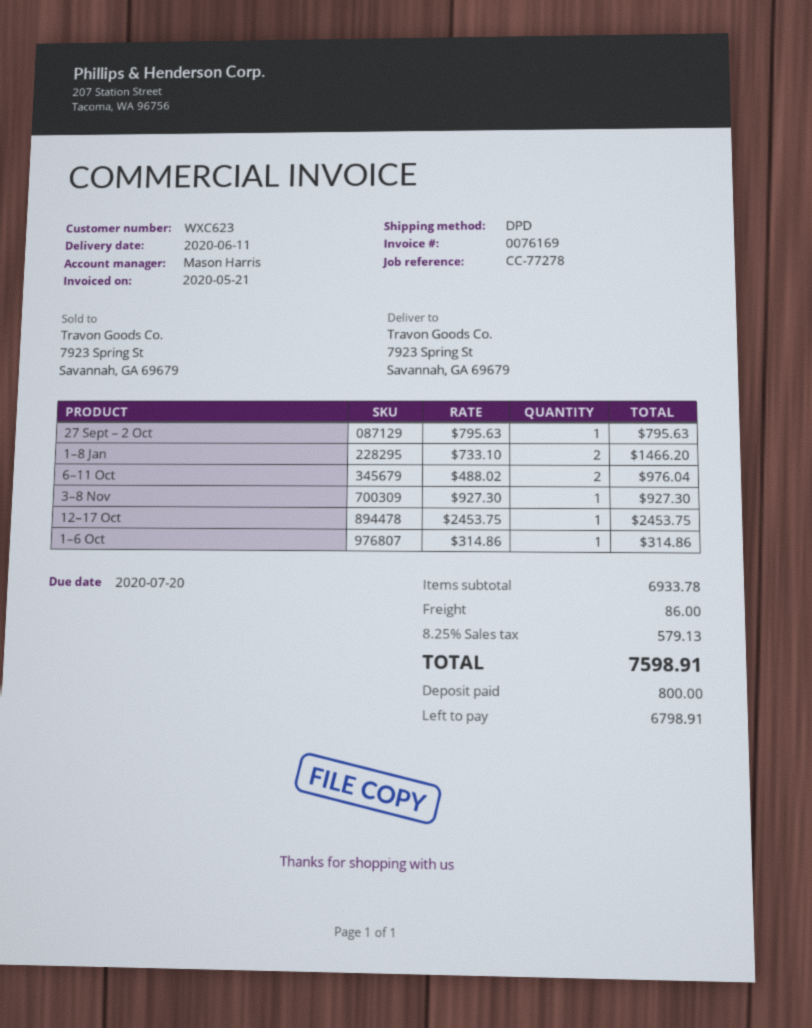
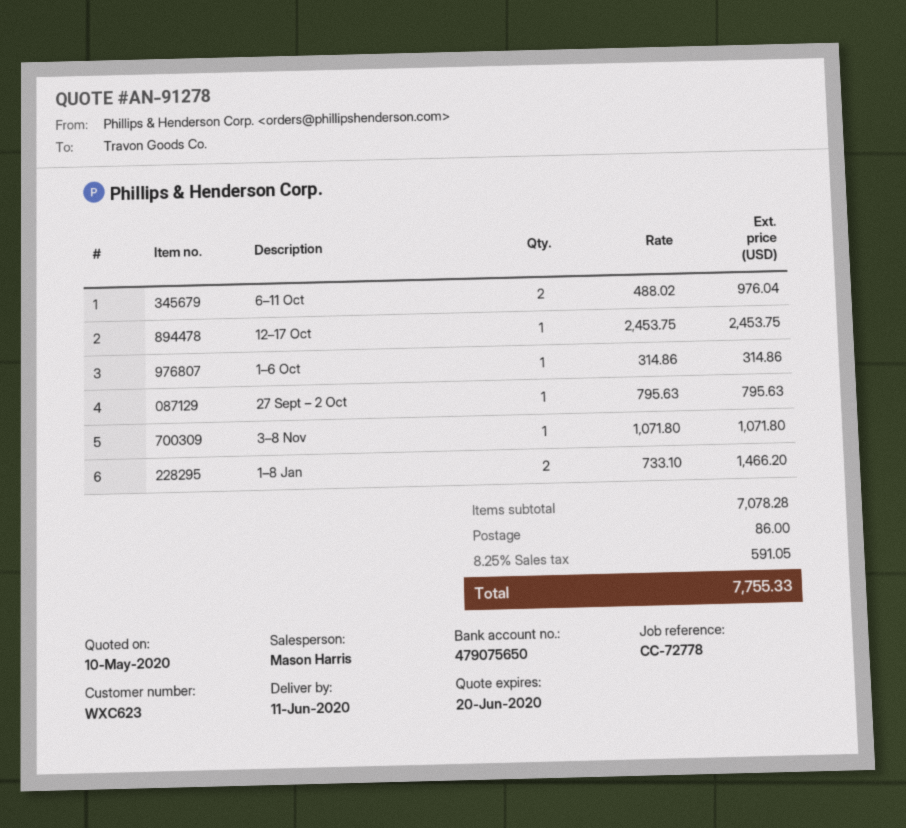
reference: CC-77278 -> CC-72778
3–8 Nov: 1 x 927.30 = 927.30 -> 1 x 1071.80 = 1071.80
subtotal: 6933.78 -> 7078.28
tax: 8.25% = 579.13 -> 8.25% = 591.05
total: 7598.91 -> 7755.33

